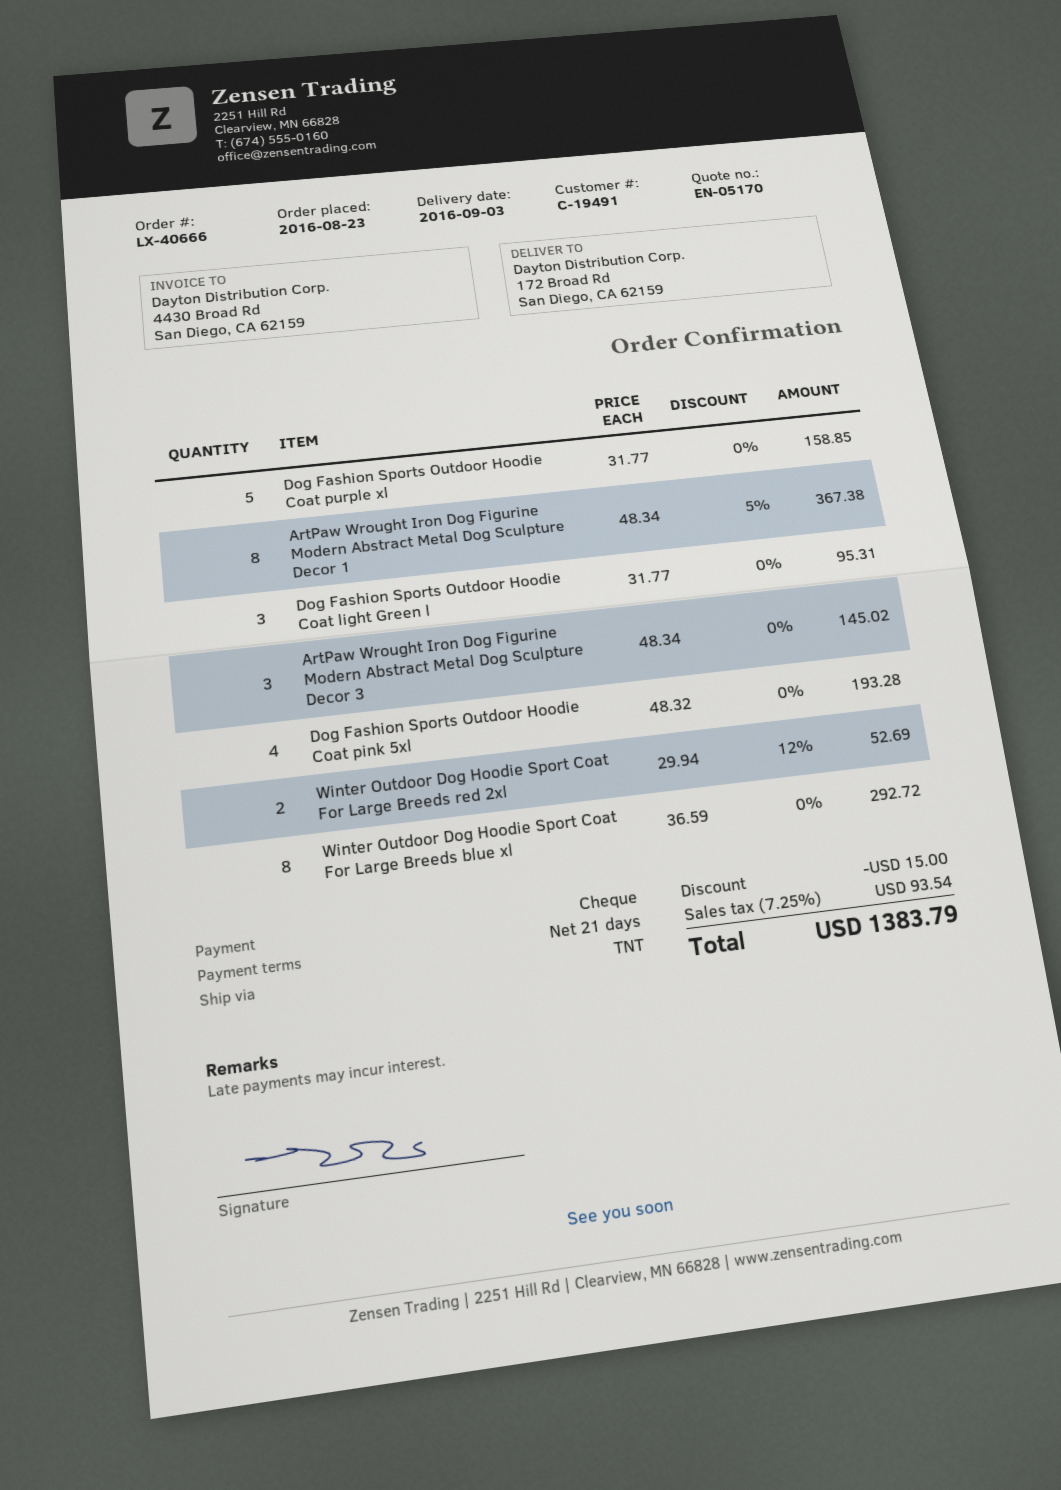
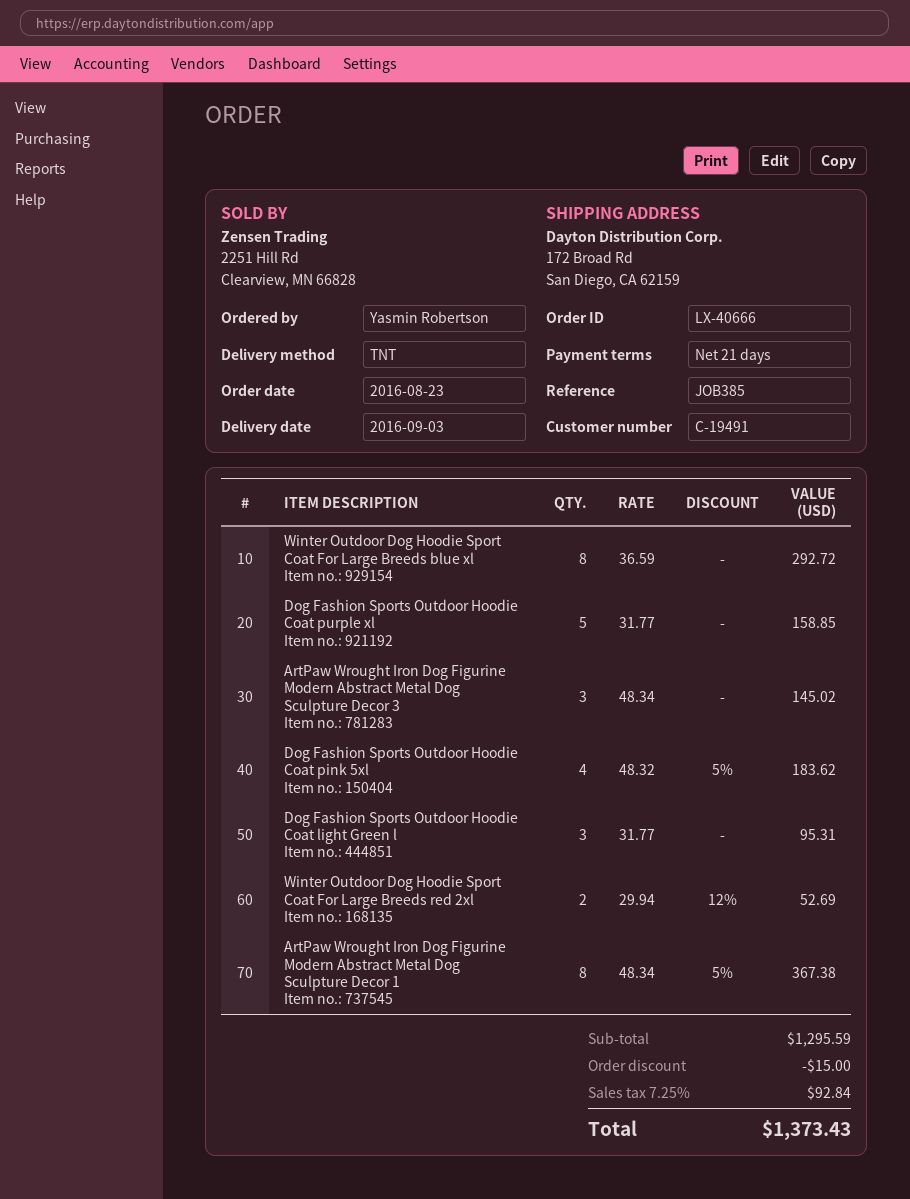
Dog Fashion Sports Outdoor Hoodie Coat pink 5xl: 4 x 48.32 = 193.28 -> 4 x 48.32 - 5% = 183.62
tax: 7.25% = 93.54 -> 7.25% = 92.84
total: 1383.79 -> 1373.43

